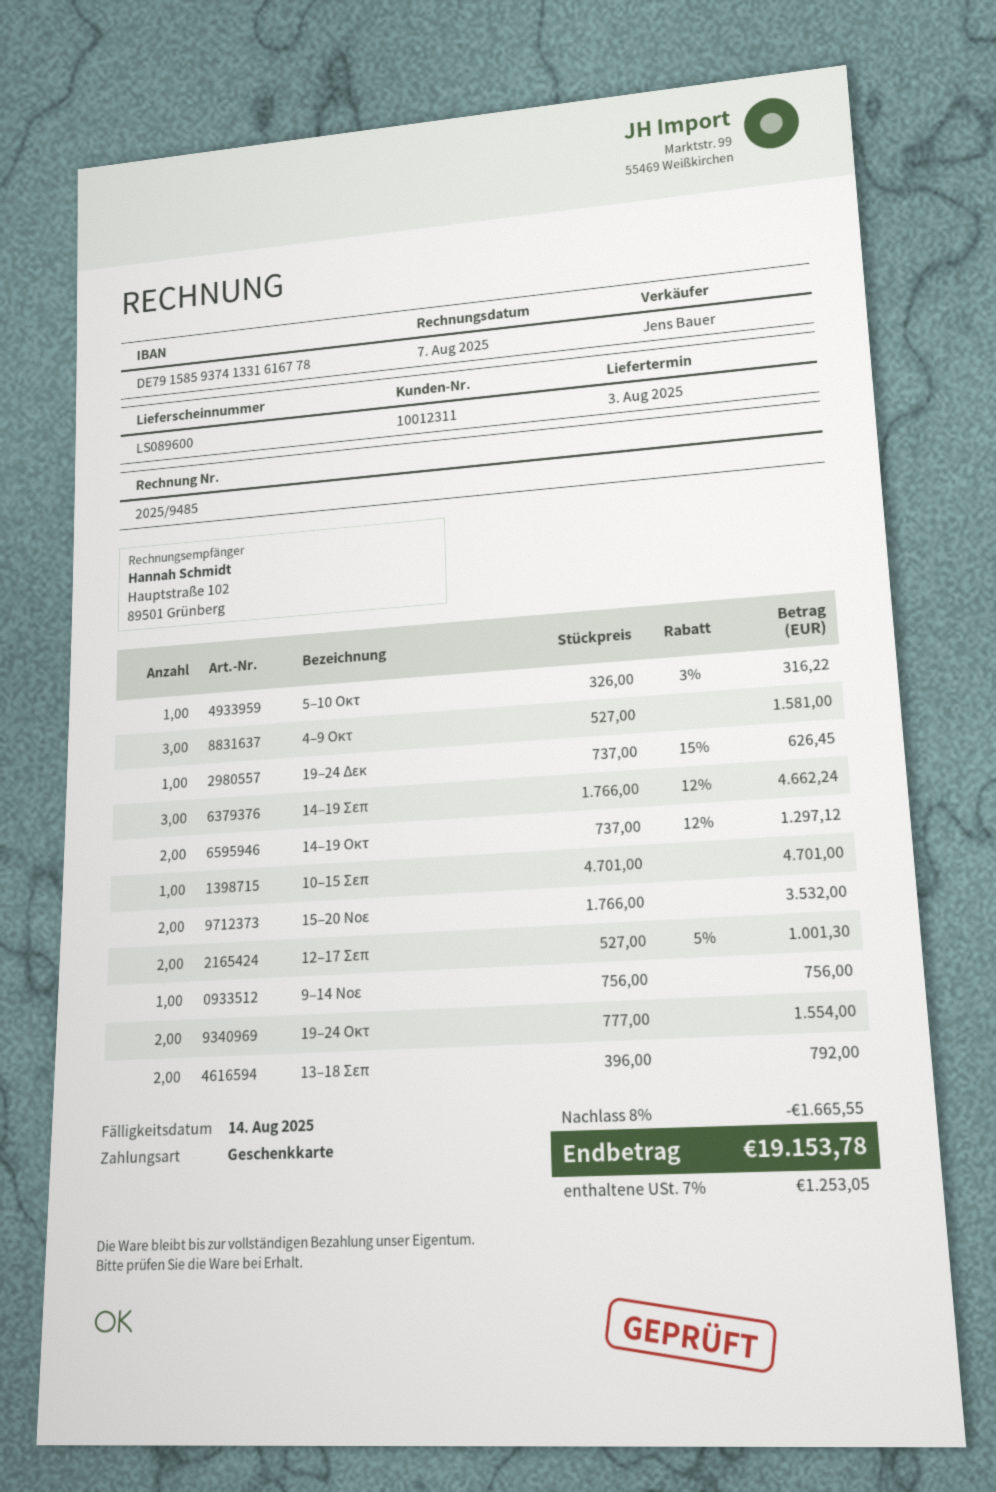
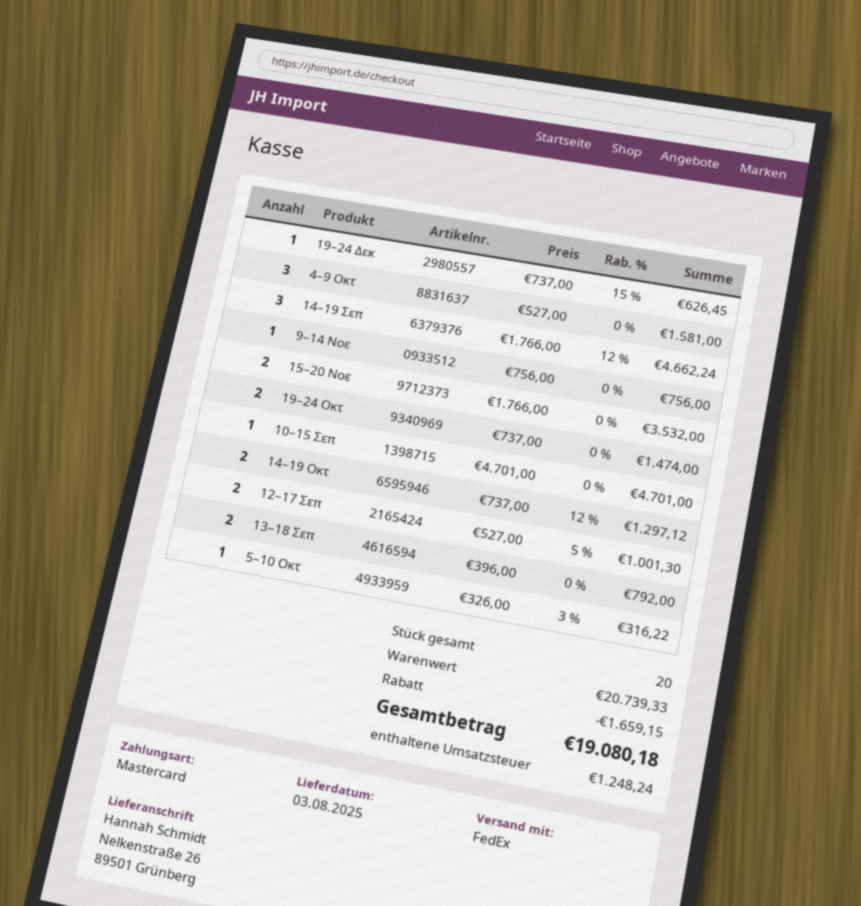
payment method: gift card -> Mastercard
19–24 Οκτ: 2 x 777.00 = 1554.00 -> 2 x 737.00 = 1474.00
discount: 1665.55 -> 1659.15
tax: 1253.05 -> 1248.24
total: 19153.78 -> 19080.18

